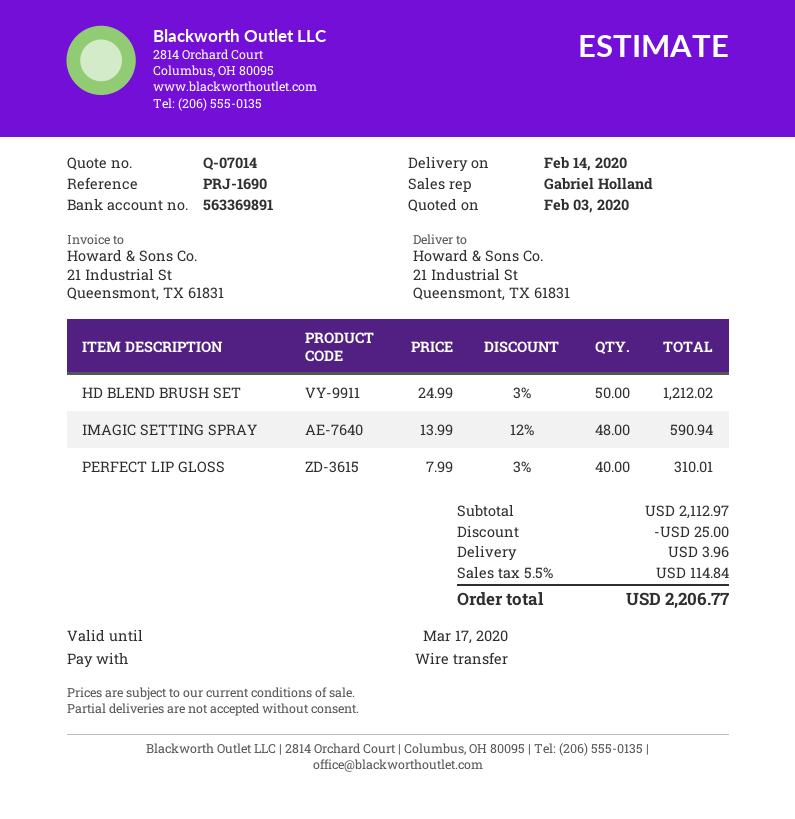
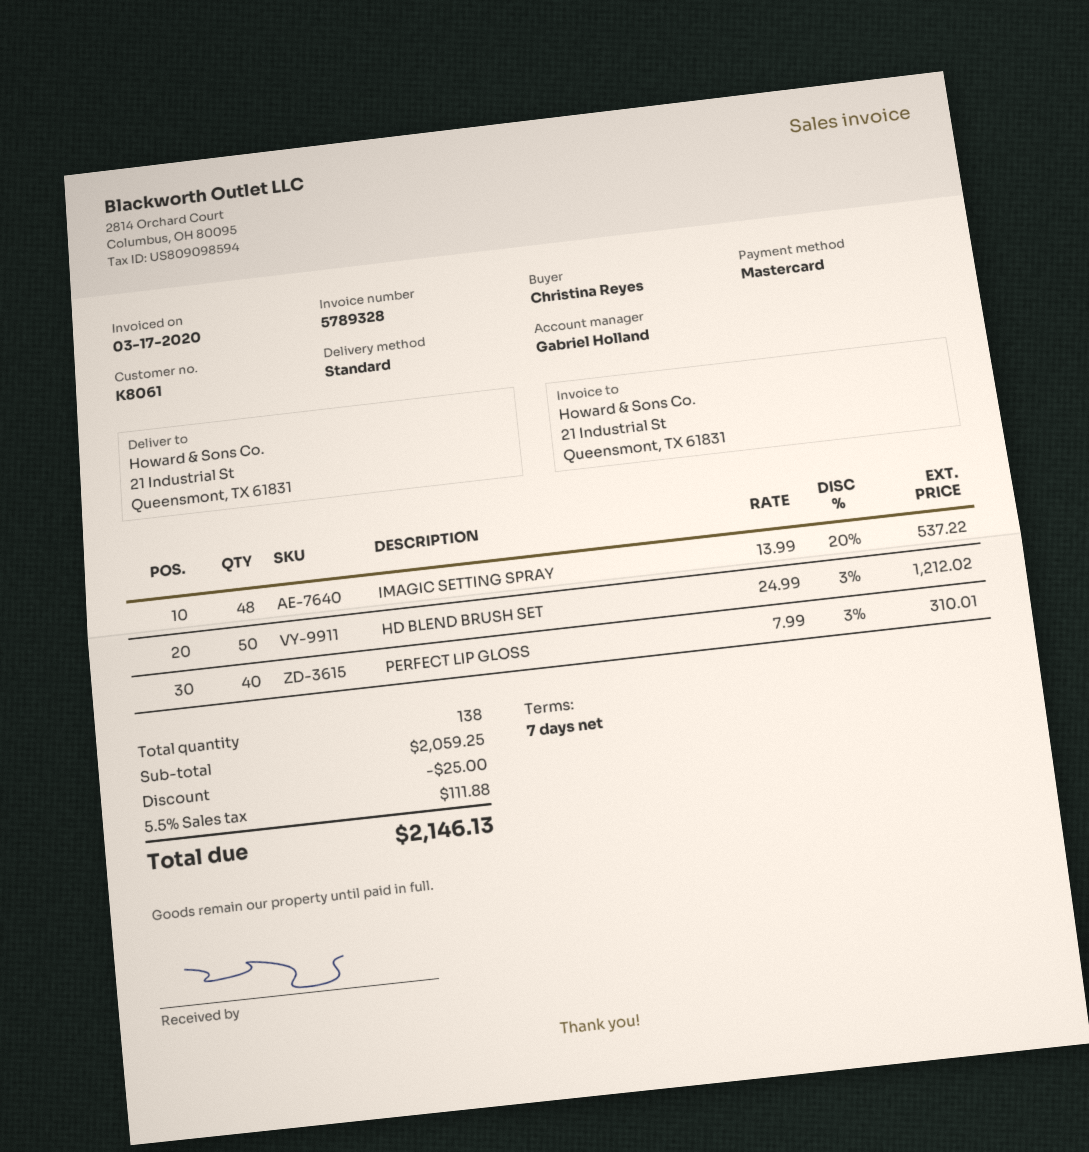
payment method: bank transfer -> Mastercard
IMAGIC SETTING SPRAY: 48 x 13.99 - 12% = 590.94 -> 48 x 13.99 - 20% = 537.22
subtotal: 2112.97 -> 2059.25
shipping: 3.96 -> none
tax: 5.5% = 114.84 -> 5.5% = 111.88
total: 2206.77 -> 2146.13

